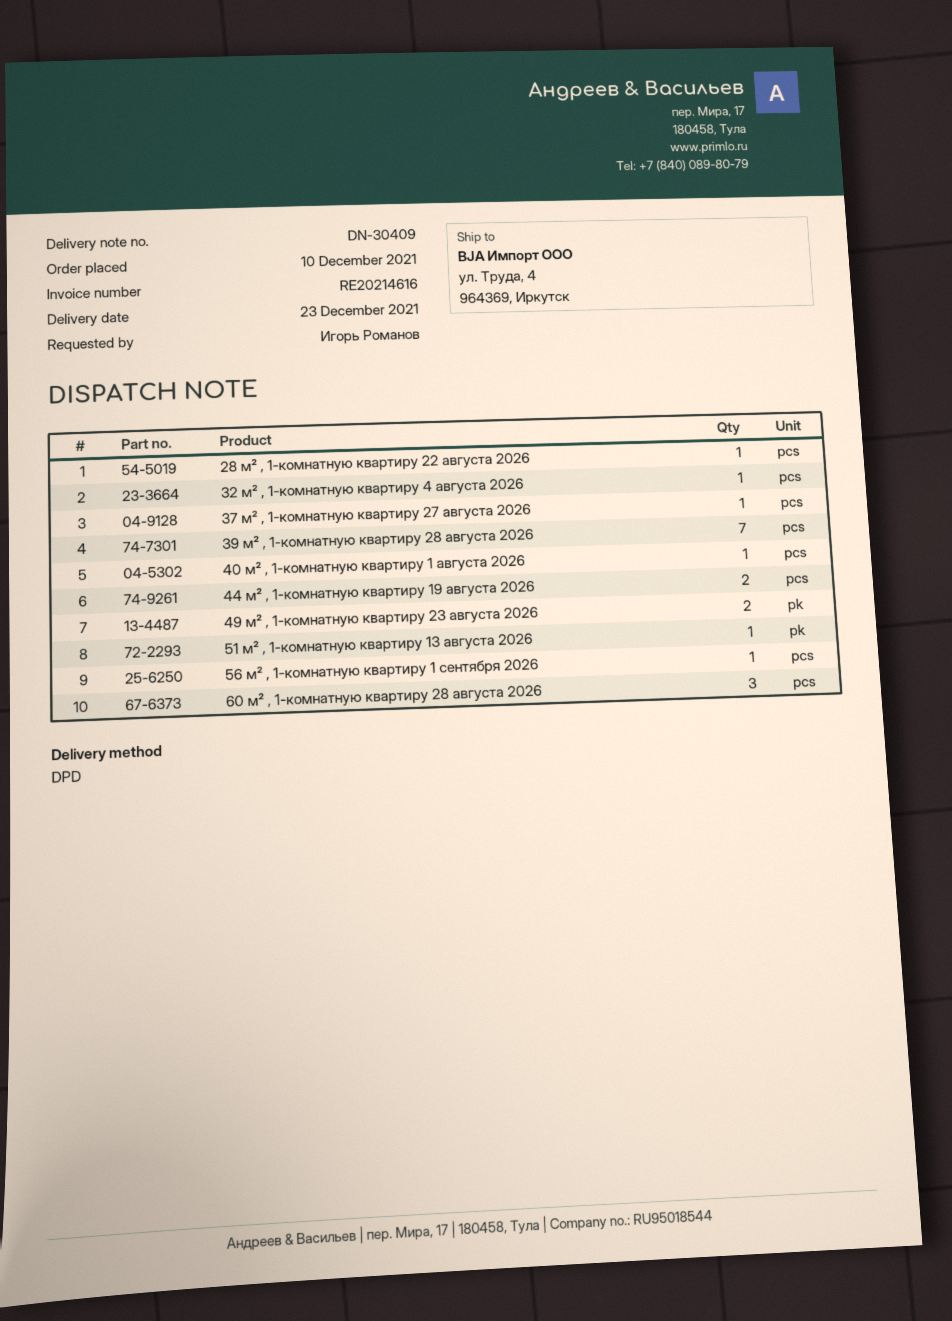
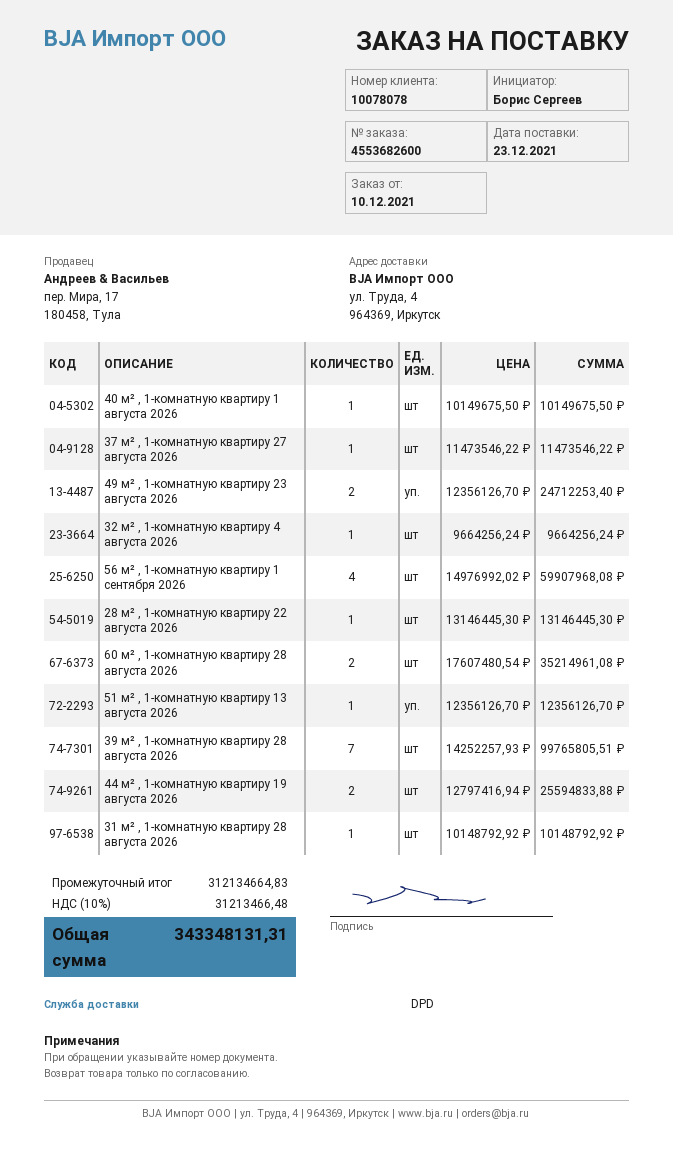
ordered by: Игорь Романов -> Борис Сергеев
56 м² , 1-комнатную квартиру 1 сентября 2026: 1 -> 4
60 м² , 1-комнатную квартиру 28 августа 2026: 3 -> 2
31 м² , 1-комнатную квартиру 28 августа 2026: none -> 1

